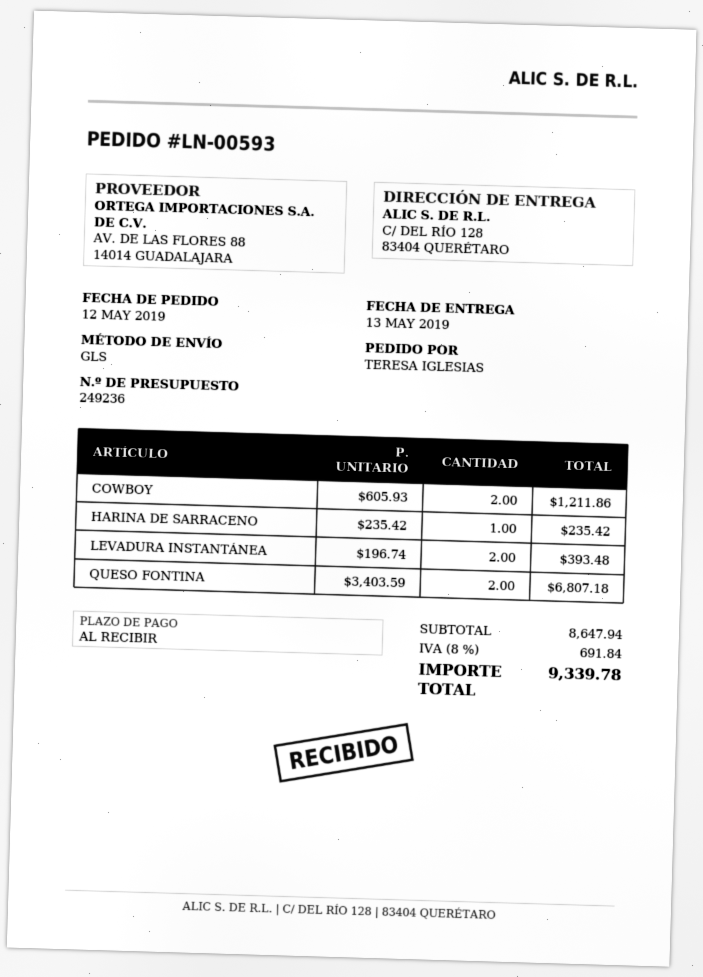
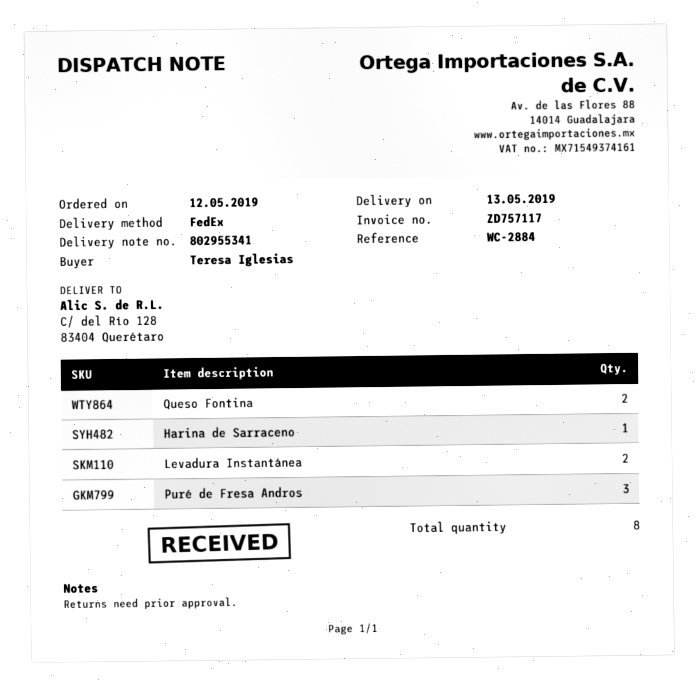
shipping method: GLS -> FedEx
COWBOY: 2 -> none
Puré de Fresa Andros: none -> 3

